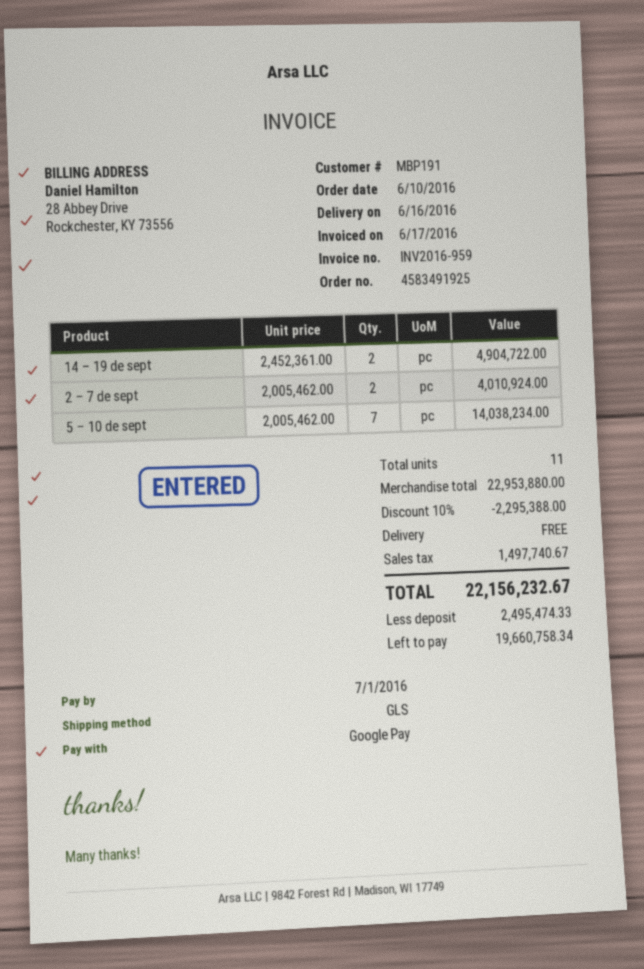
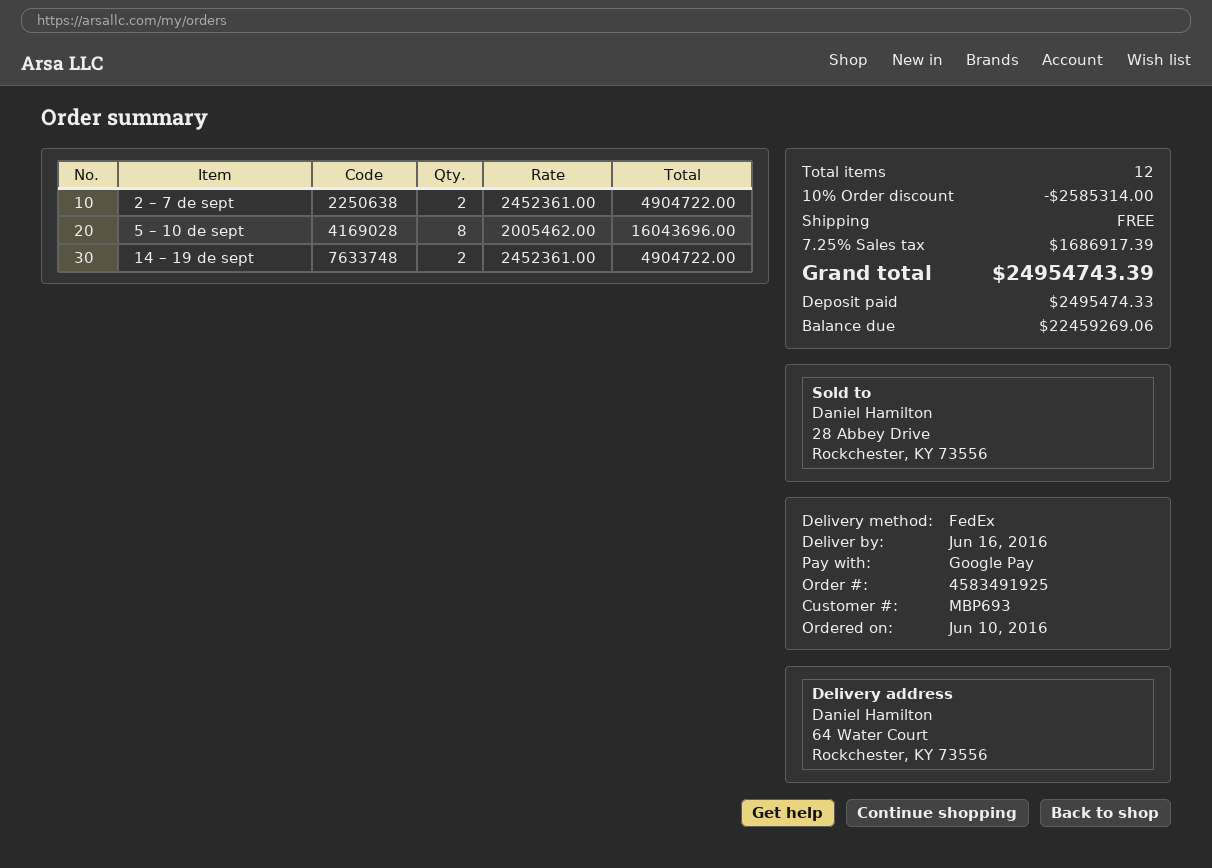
customer number: MBP191 -> MBP693
shipping method: GLS -> FedEx
2 – 7 de sept: 2 x 2005462.00 = 4010924.00 -> 2 x 2452361.00 = 4904722.00
5 – 10 de sept: 7 x 2005462.00 = 14038234.00 -> 8 x 2005462.00 = 16043696.00
total quantity: 11 -> 12
discount: 10% = 2295388.00 -> 10% = 2585314.00
tax: 1497740.67 -> 1686917.39
total: 22156232.67 -> 24954743.39
balance: 19660758.34 -> 22459269.06

